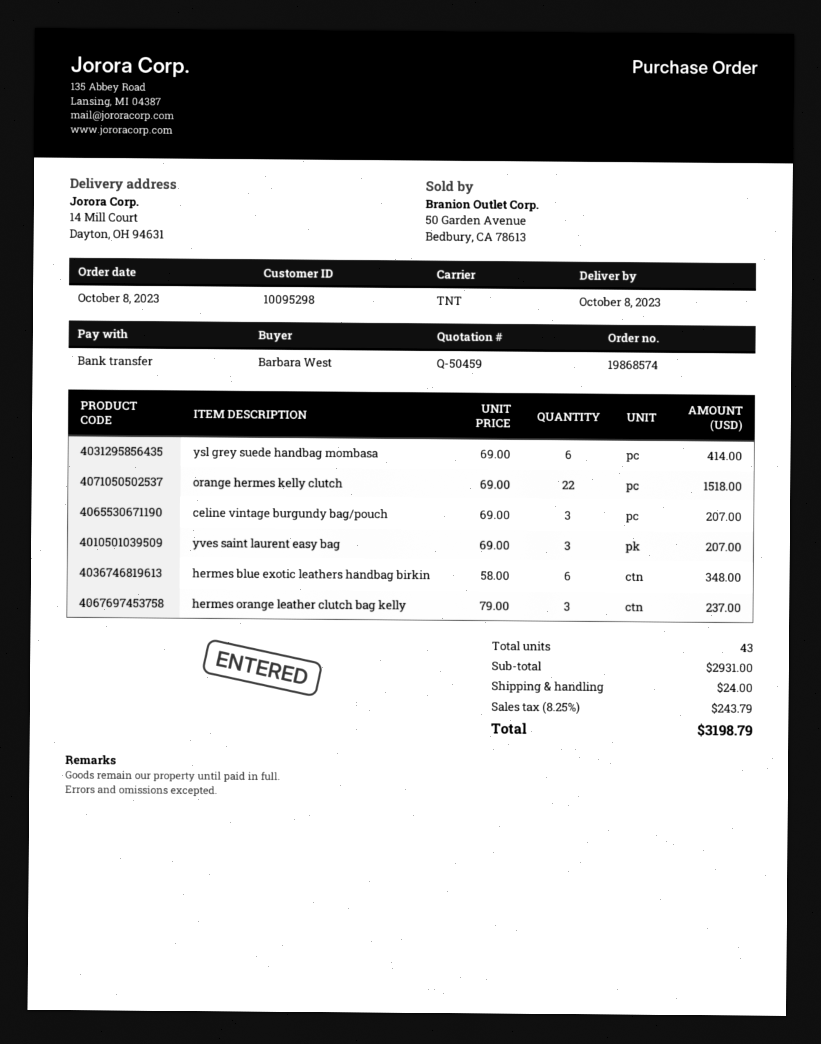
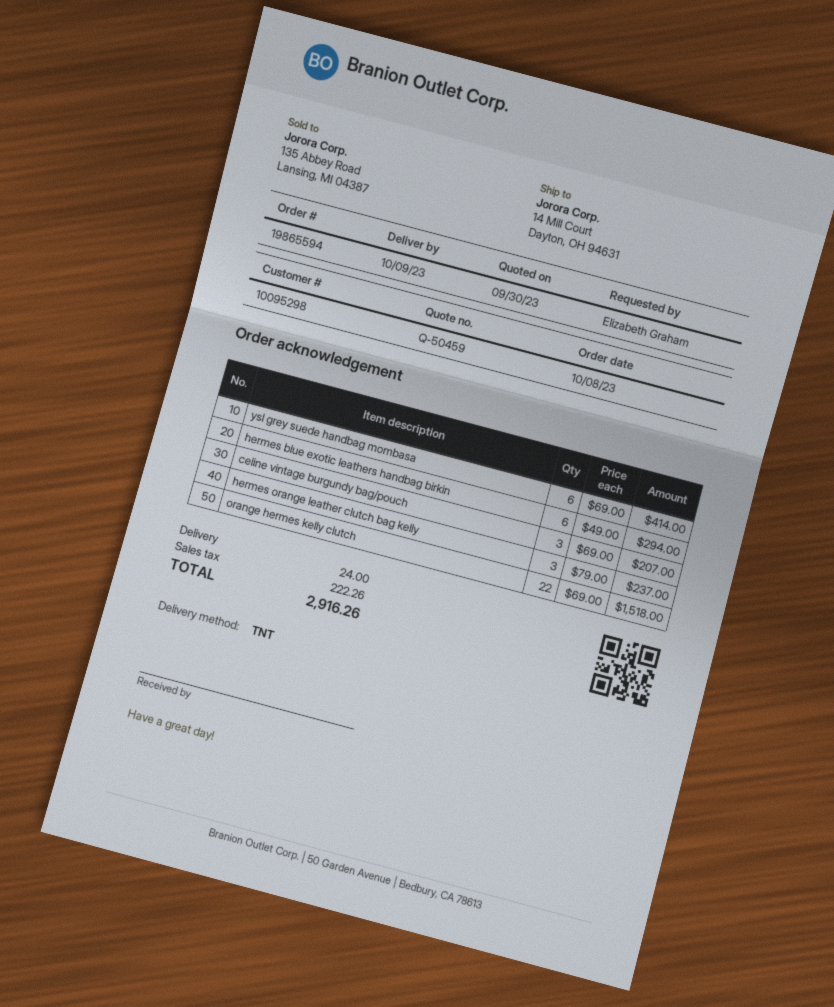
order number: 19868574 -> 19865594
delivery date: 2023-10-08 -> 2023-10-09
ordered by: Barbara West -> Elizabeth Graham
yves saint laurent easy bag: 3 x 69.00 = 207.00 -> none
hermes blue exotic leathers handbag birkin: 6 x 58.00 = 348.00 -> 6 x 49.00 = 294.00
tax: 243.79 -> 222.26
total: 3198.79 -> 2916.26

